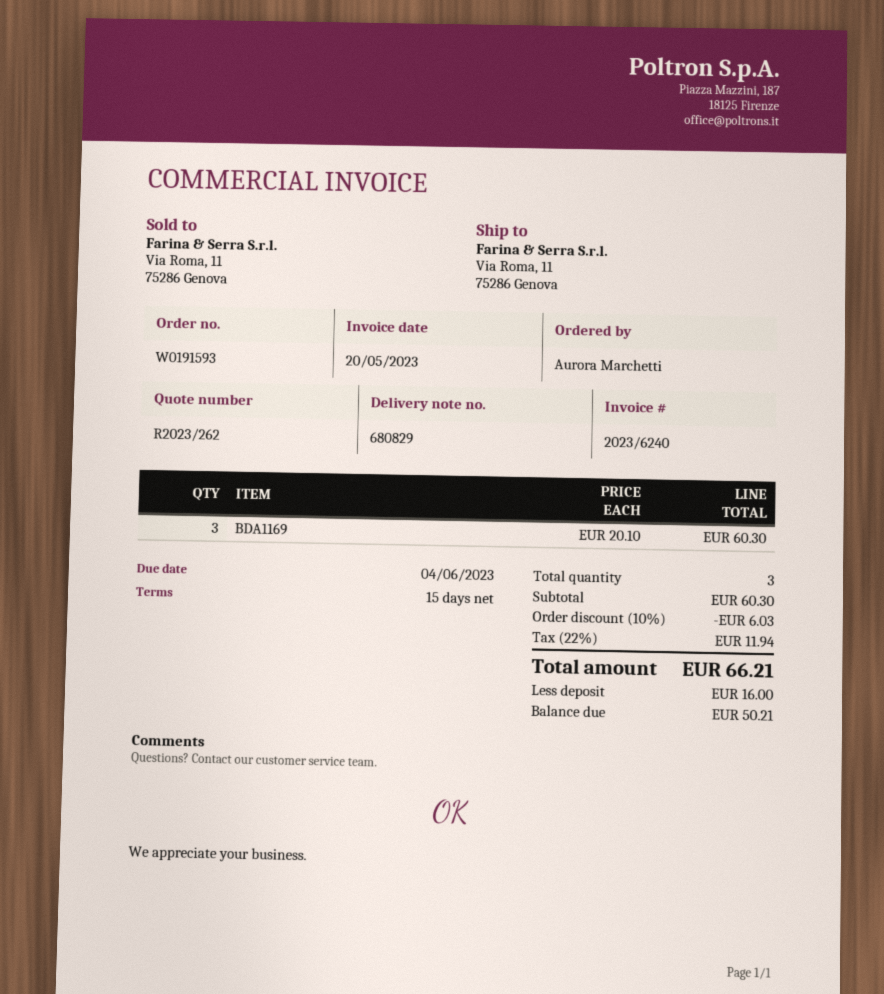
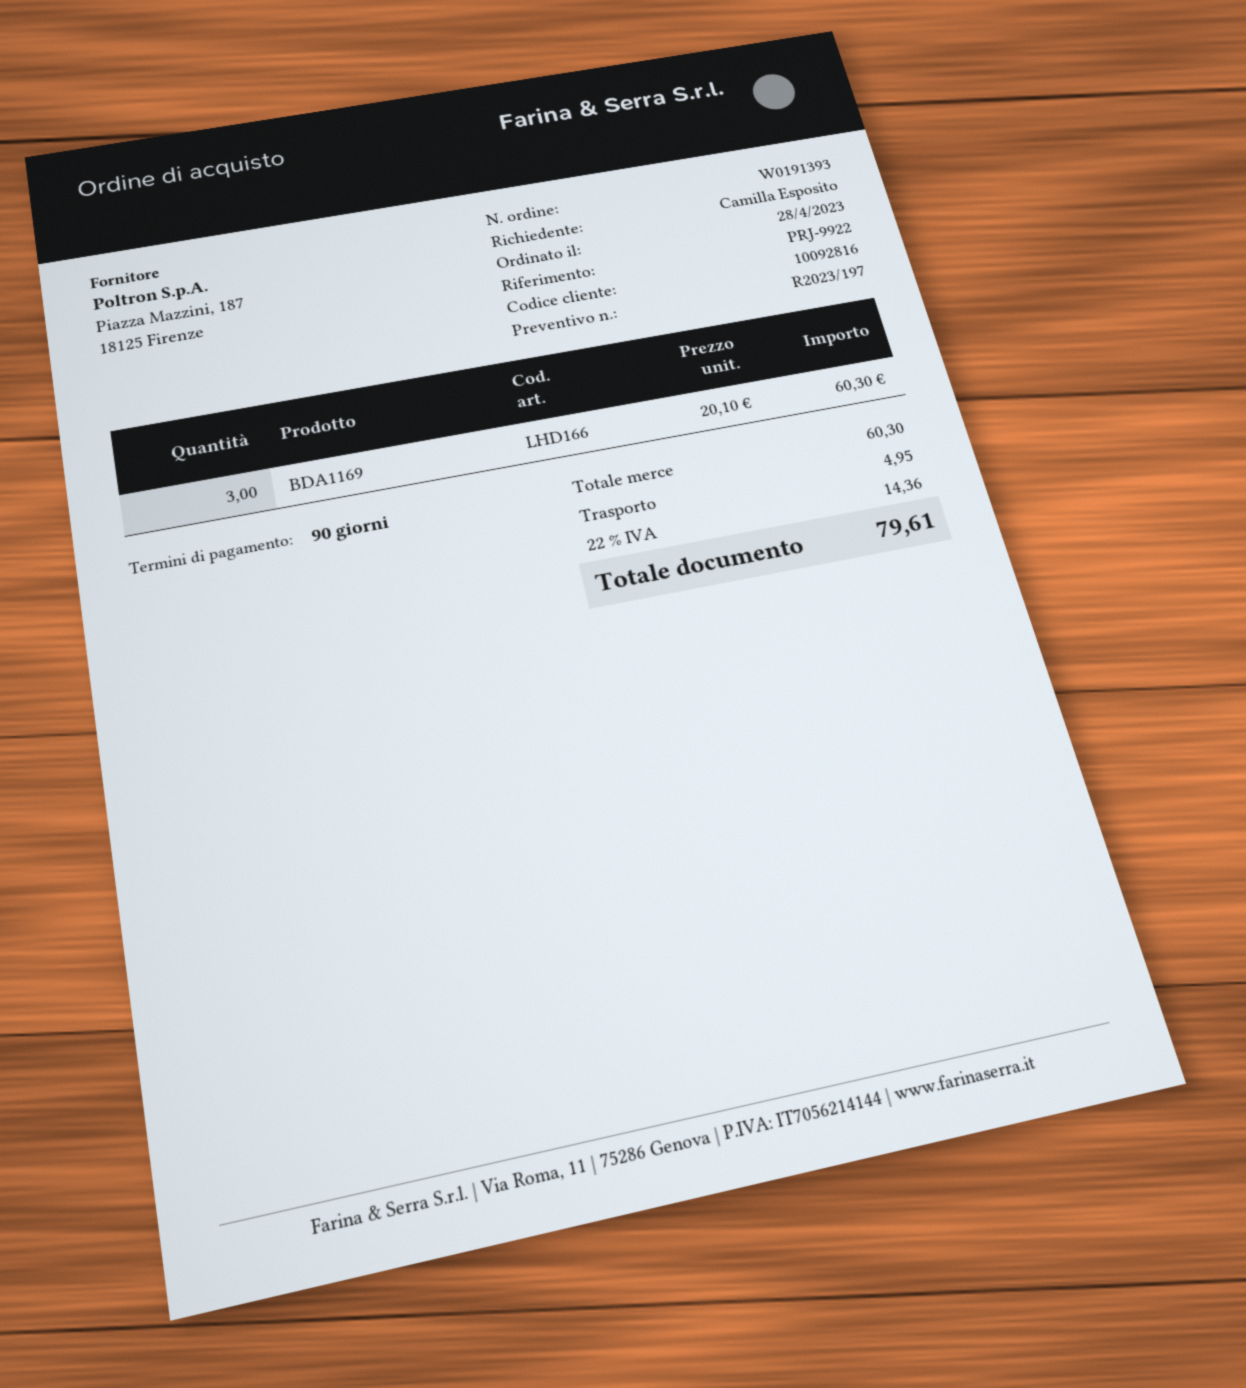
quote number: R2023/262 -> R2023/197
order number: W0191593 -> W0191393
payment terms: 15 days -> 90 days
ordered by: Aurora Marchetti -> Camilla Esposito
discount: 10% = 6.03 -> none
shipping: none -> 4.95
tax: 22% = 11.94 -> 22% = 14.36
total: 66.21 -> 79.61

